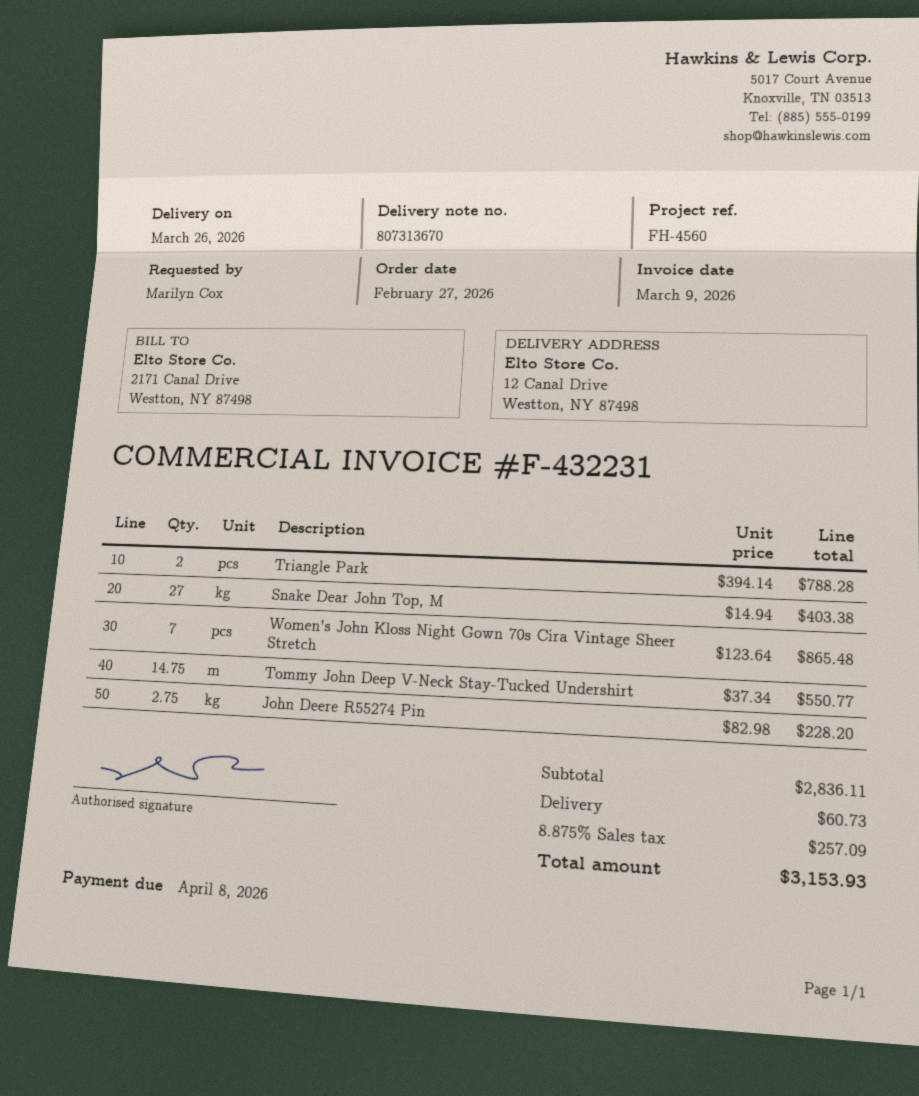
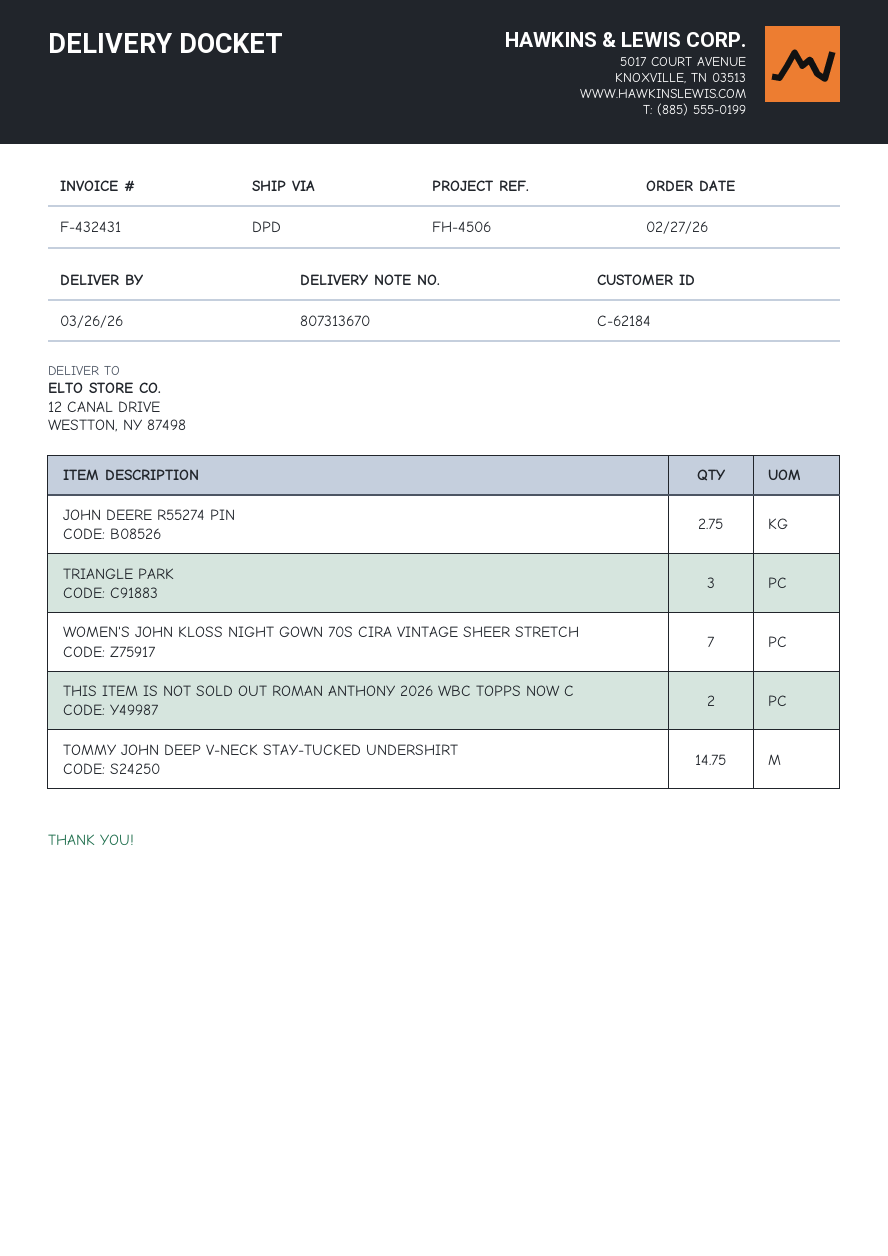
invoice number: F-432231 -> F-432431
reference: FH-4560 -> FH-4506
Triangle Park: 2 -> 3
Snake Dear John Top, M: 27 -> none
THIS ITEM IS NOT SOLD OUT ROMAN ANTHONY 2026 WBC TOPPS NOW C: none -> 2

